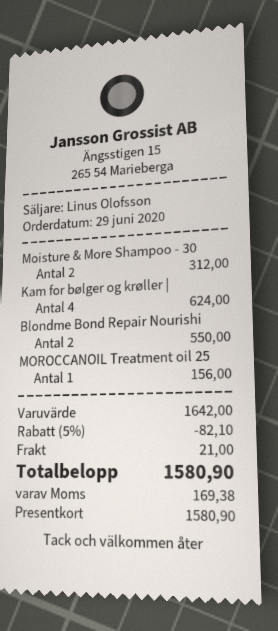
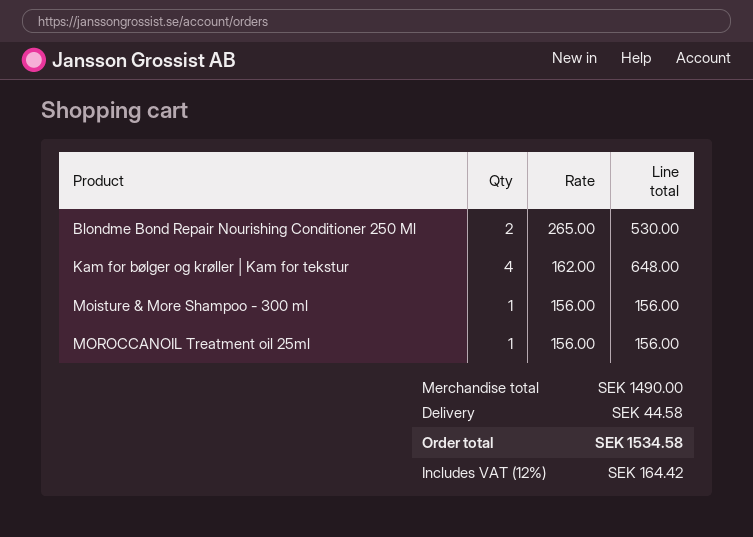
Moisture & More Shampoo - 30: 2 for 312.00 -> 1 for 156.00
Kam for bølger og krøller |: 4 for 624.00 -> 4 for 648.00
Blondme Bond Repair Nourishi: 2 for 550.00 -> 2 for 530.00
subtotal: 1642.00 -> 1490.00
discount: 5% = 82.10 -> none
shipping: 21.00 -> 44.58
tax: 169.38 -> 164.42
total: 1580.90 -> 1534.58

